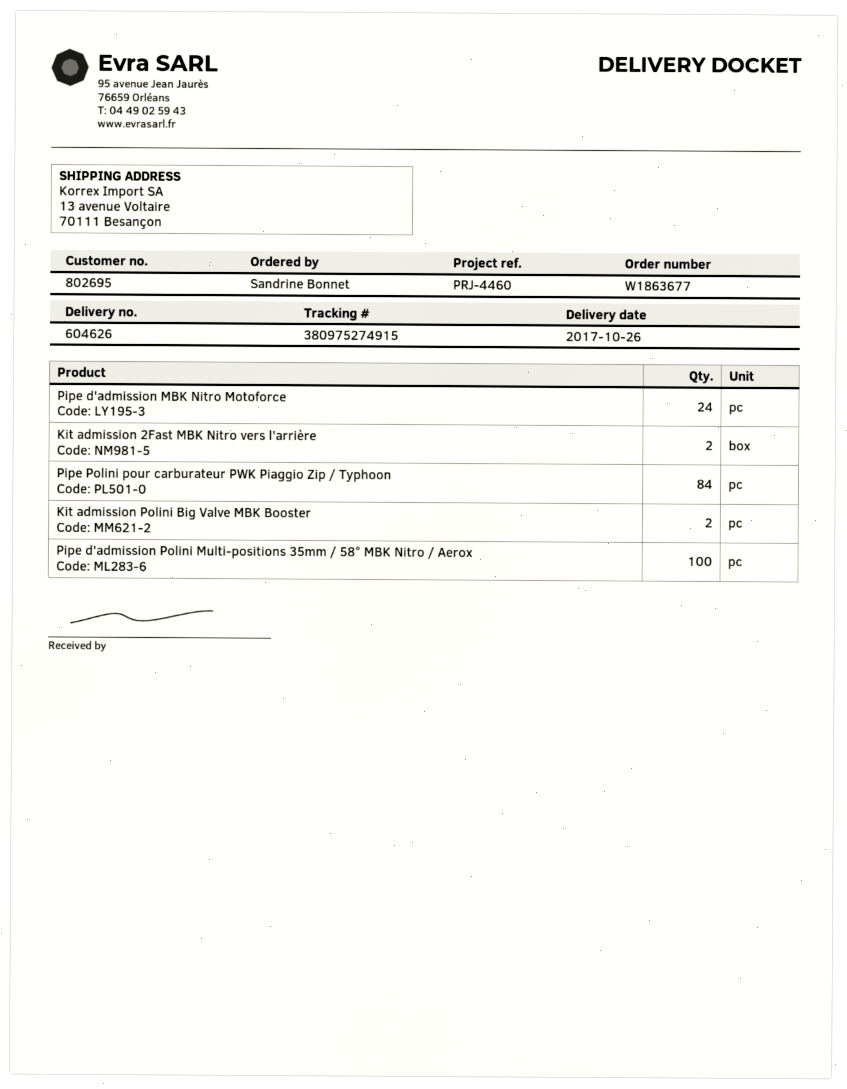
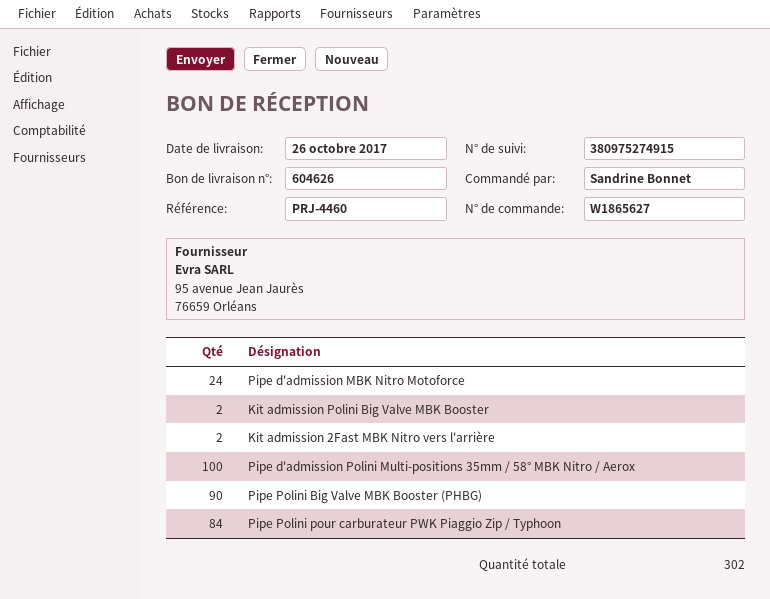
order number: W1863677 -> W1865627
Pipe Polini Big Valve MBK Booster (PHBG): none -> 90

